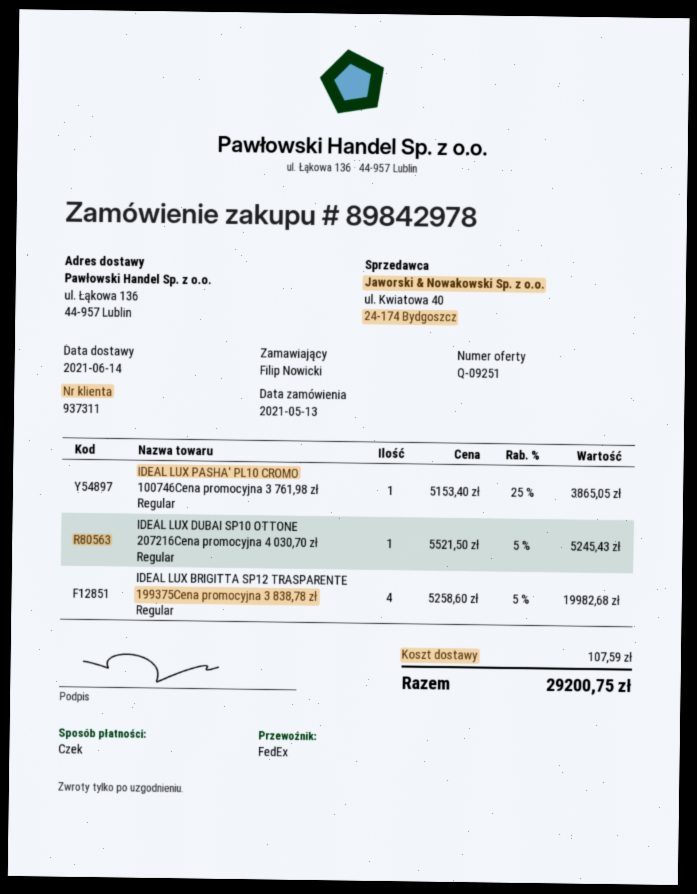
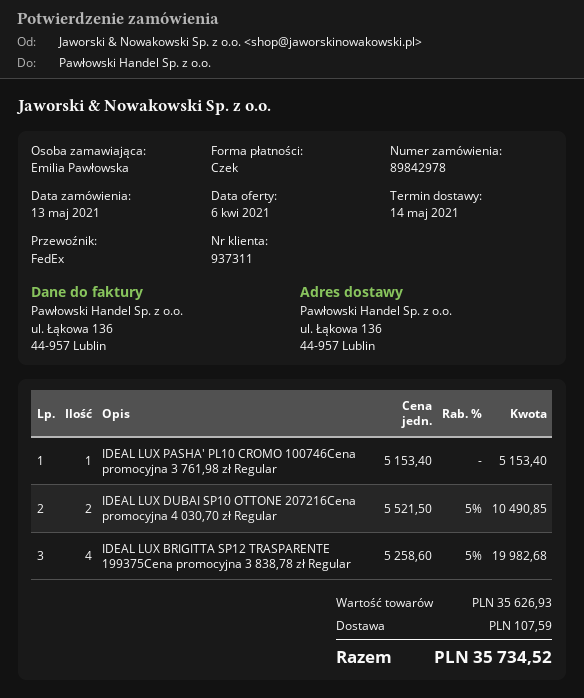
delivery date: 2021-06-14 -> 2021-05-14
ordered by: Filip Nowicki -> Emilia Pawłowska
IDEAL LUX PASHA' PL10 CROMO 100746Cena promocyjna 3 761,98 zł Regular: 1 x 5153.40 - 25% = 3865.05 -> 1 x 5153.40 = 5153.40
IDEAL LUX DUBAI SP10 OTTONE 207216Cena promocyjna 4 030,70 zł Regular: 1 x 5521.50 - 5% = 5245.43 -> 2 x 5521.50 - 5% = 10490.85
total: 29200.75 -> 35734.52

